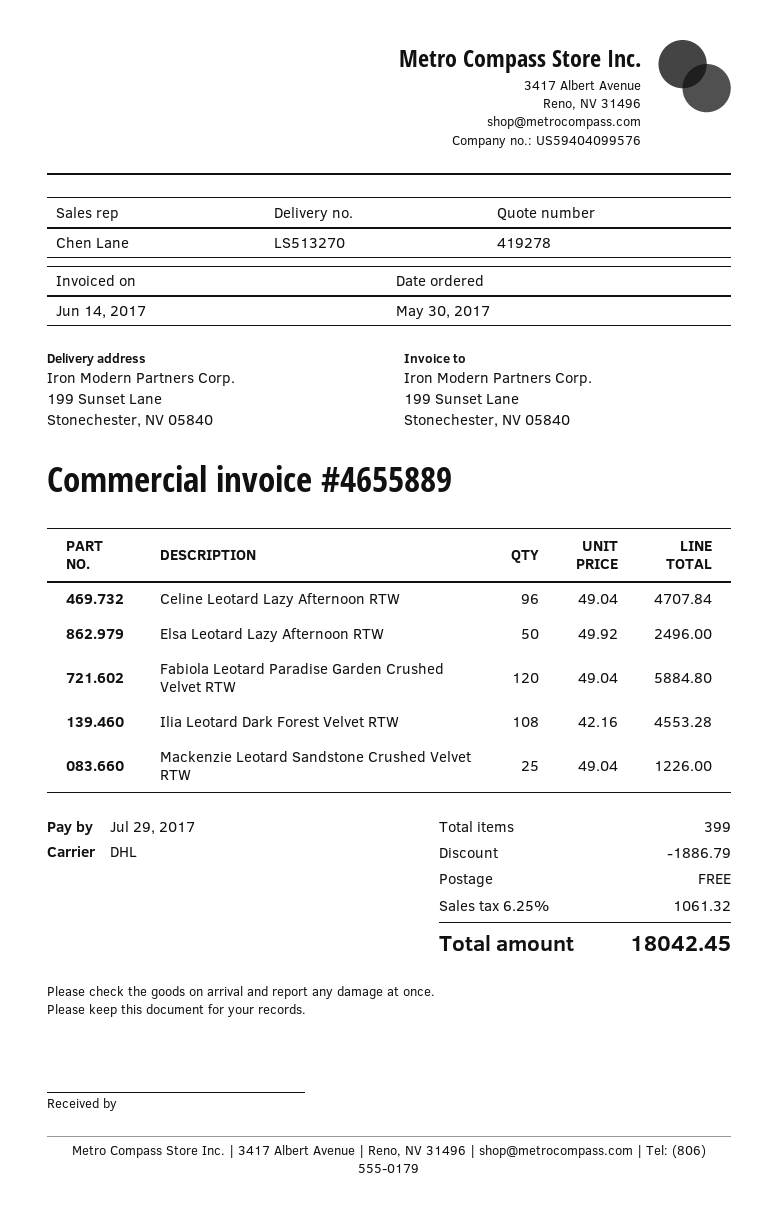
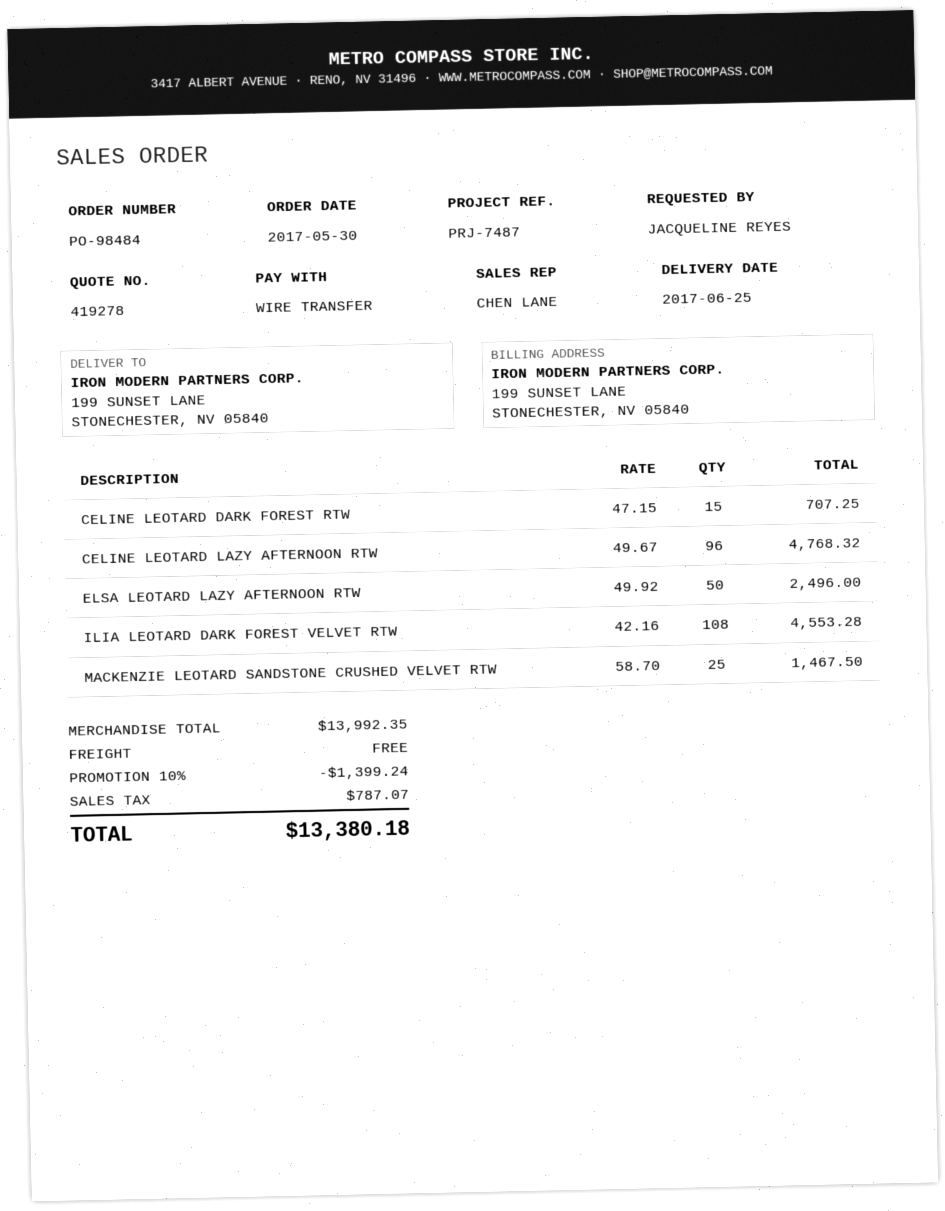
Celine Leotard Lazy Afternoon RTW: 96 x 49.04 = 4707.84 -> 96 x 49.67 = 4768.32
Fabiola Leotard Paradise Garden Crushed Velvet RTW: 120 x 49.04 = 5884.80 -> none
Mackenzie Leotard Sandstone Crushed Velvet RTW: 25 x 49.04 = 1226.00 -> 25 x 58.70 = 1467.50
CELINE LEOTARD DARK FOREST RTW: none -> 15 x 47.15 = 707.25
discount: 1886.79 -> 1399.24
tax: 1061.32 -> 787.07
total: 18042.45 -> 13380.18

